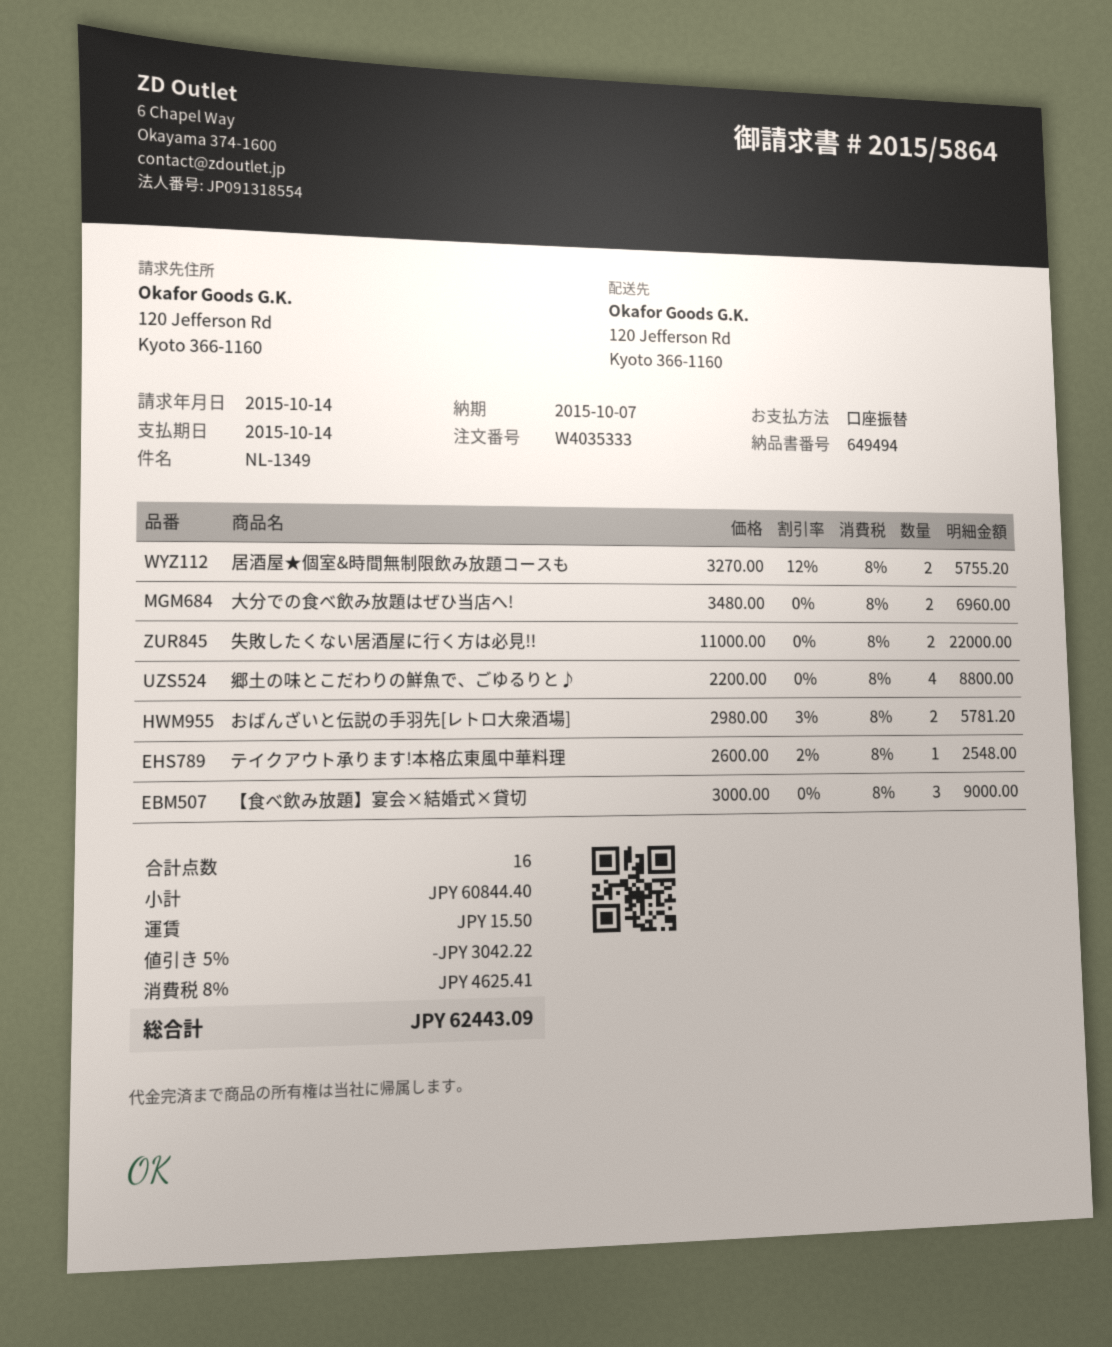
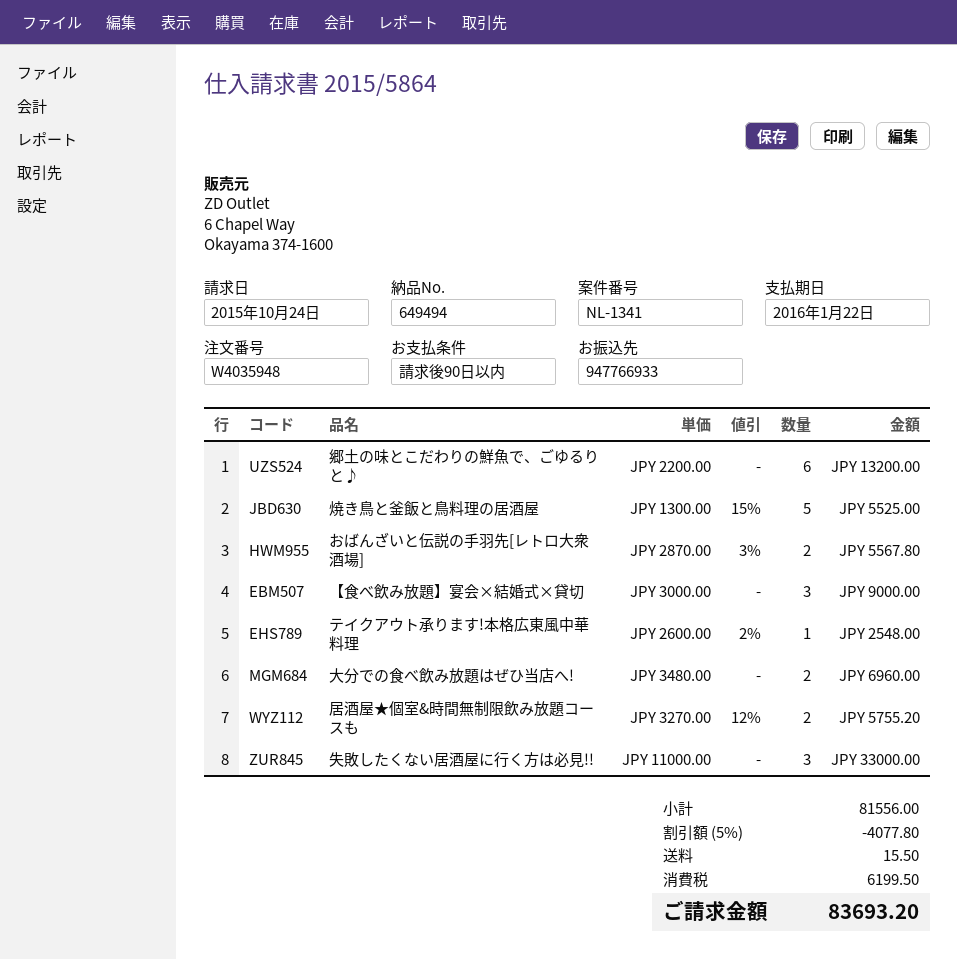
order number: W4035333 -> W4035948
invoice date: 2015-10-14 -> 2015-10-24
due date: 2015-10-14 -> 2016-01-22
reference: NL-1349 -> NL-1341
失敗したくない居酒屋に行く方は必見!!: 2 x 11000.00 = 22000.00 -> 3 x 11000.00 = 33000.00
郷土の味とこだわりの鮮魚で、ごゆるりと♪: 4 x 2200.00 = 8800.00 -> 6 x 2200.00 = 13200.00
おばんざいと伝説の手羽先[レトロ大衆酒場]: 2 x 2980.00 - 3% = 5781.20 -> 2 x 2870.00 - 3% = 5567.80
焼き鳥と釜飯と鳥料理の居酒屋: none -> 5 x 1300.00 - 15% = 5525.00
subtotal: 60844.40 -> 81556.00
discount: 5% = 3042.22 -> 5% = 4077.80
tax: 4625.41 -> 6199.50
total: 62443.09 -> 83693.20

